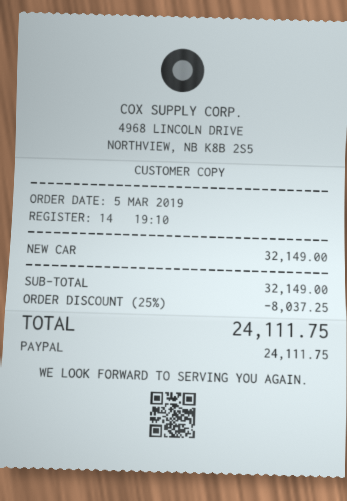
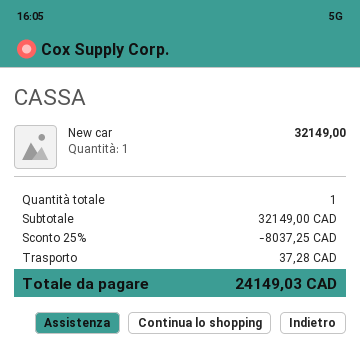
shipping: none -> 37.28
total: 24111.75 -> 24149.03

